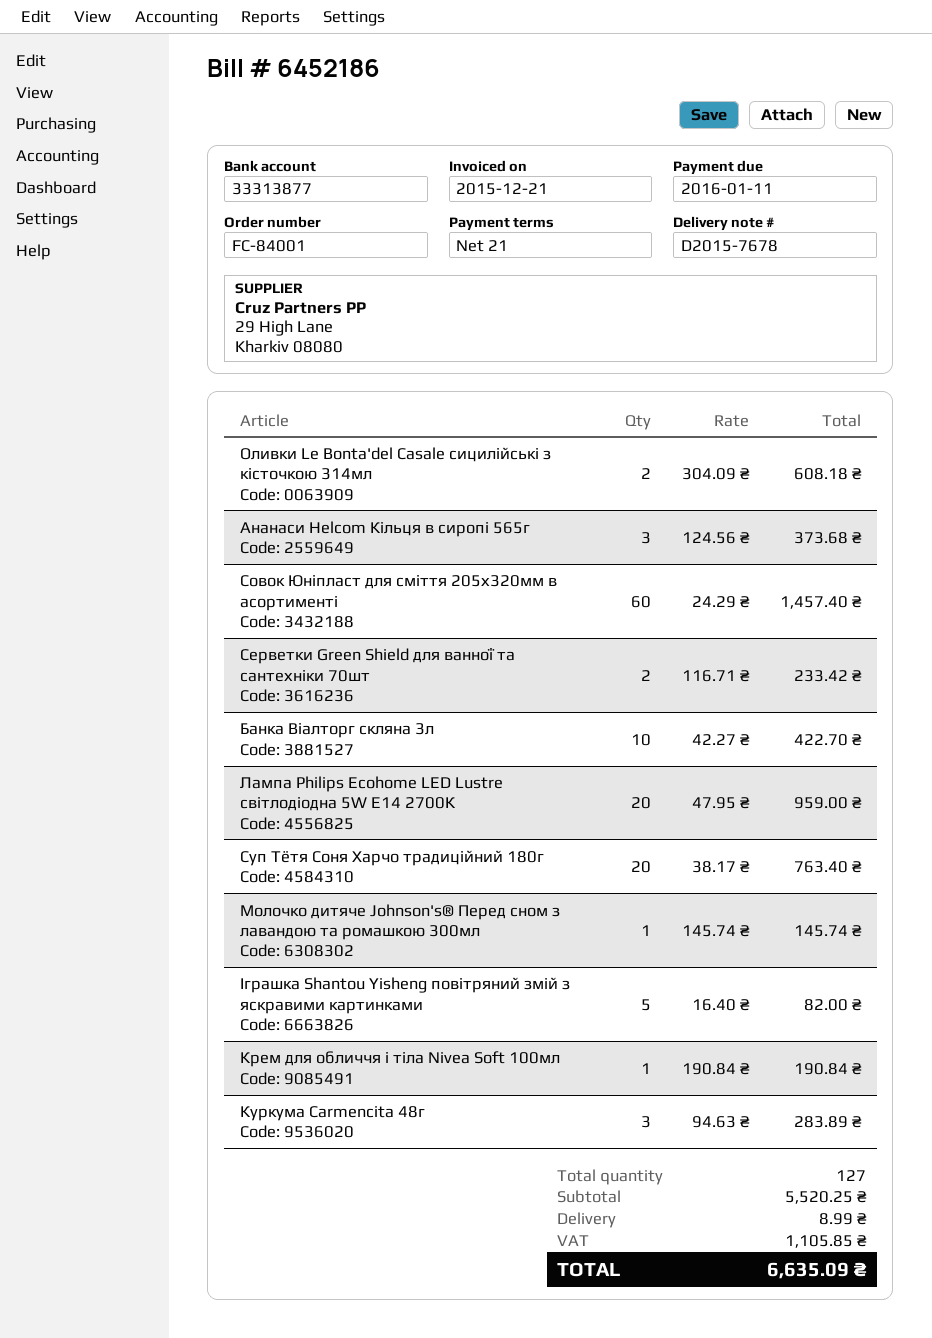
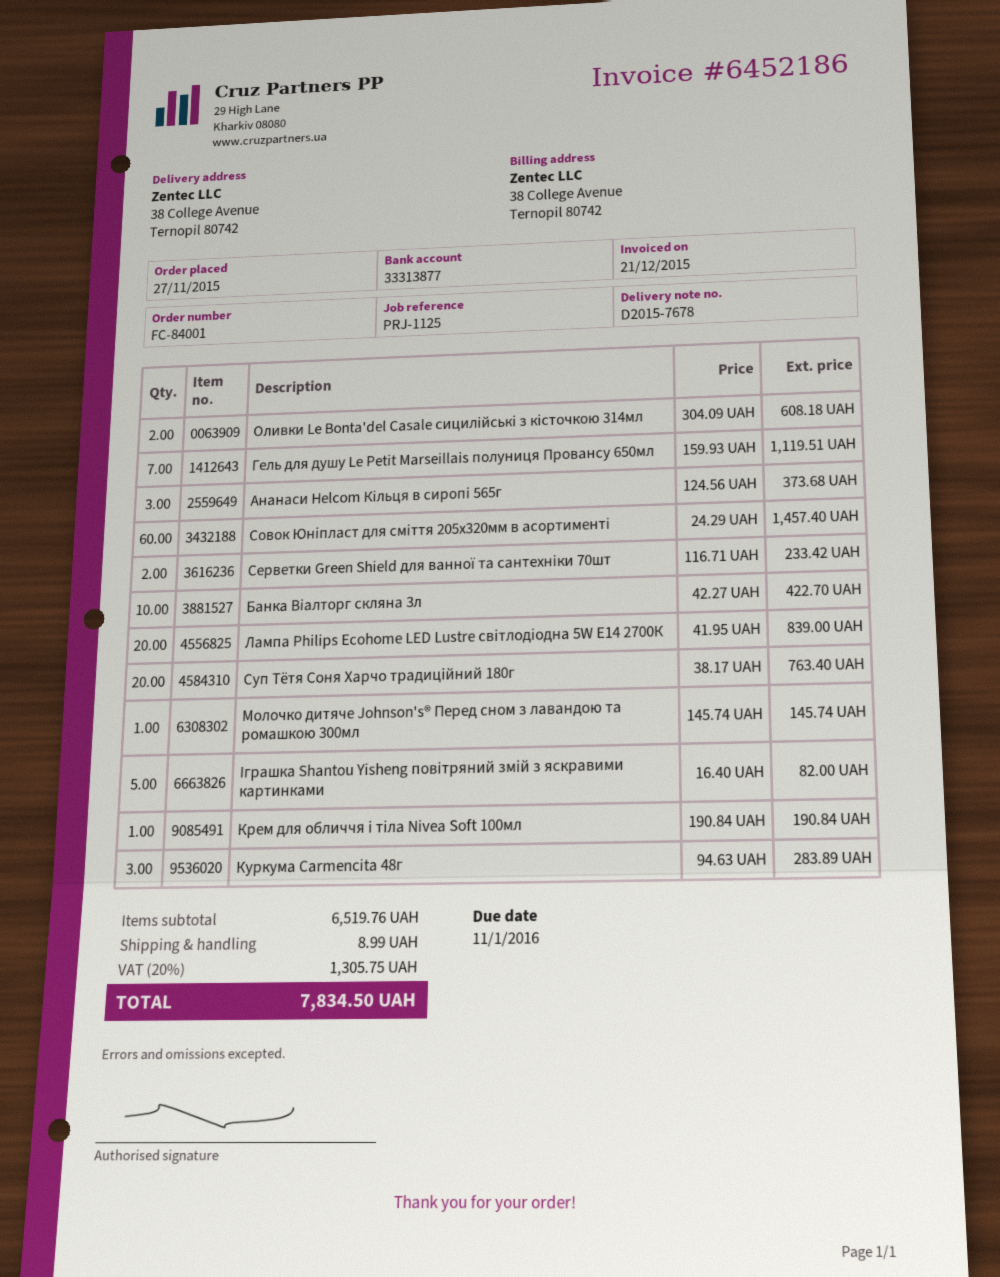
Лампа Philips Ecohome LED Lustre світлодіодна 5W E14 2700К: 20 x 47.95 = 959.00 -> 20 x 41.95 = 839.00
Гель для душу Le Petit Marseillais полуниця Провансу 650мл: none -> 7 x 159.93 = 1119.51
subtotal: 5520.25 -> 6519.76
tax: 1105.85 -> 1305.75
total: 6635.09 -> 7834.50

